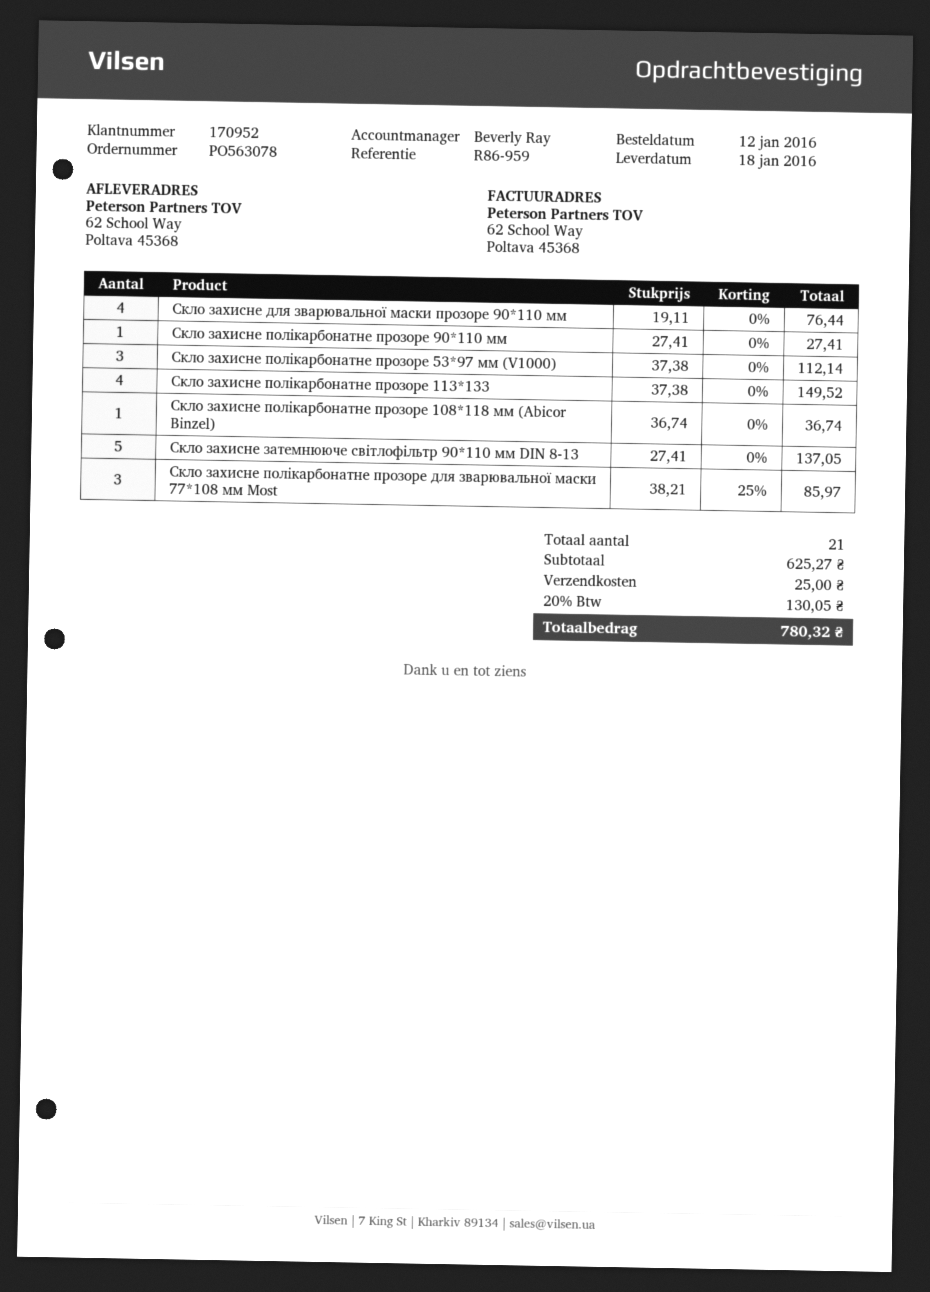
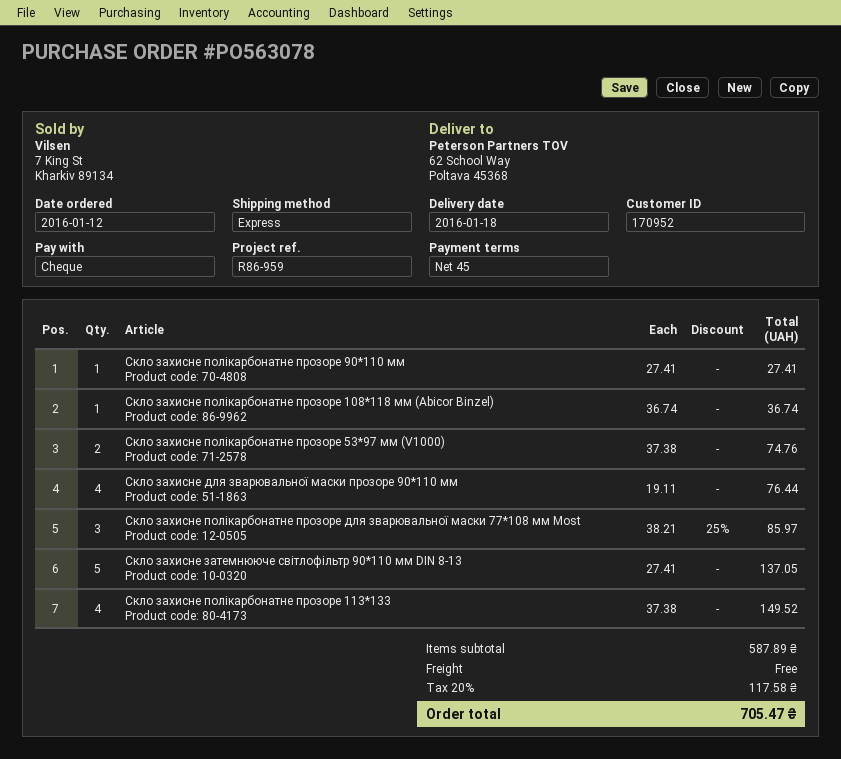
Скло захисне полікарбонатне прозоре 53*97 мм (V1000): 3 x 37.38 = 112.14 -> 2 x 37.38 = 74.76
subtotal: 625.27 -> 587.89
shipping: 25.00 -> 0.00
tax: 20% = 130.05 -> 20% = 117.58
total: 780.32 -> 705.47

